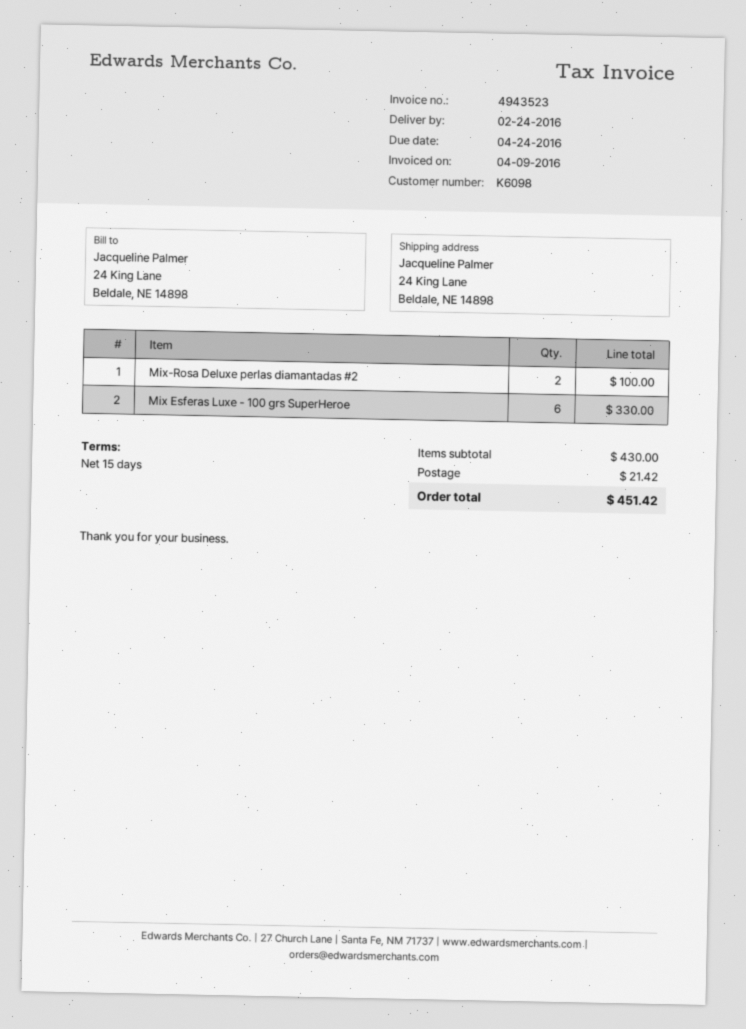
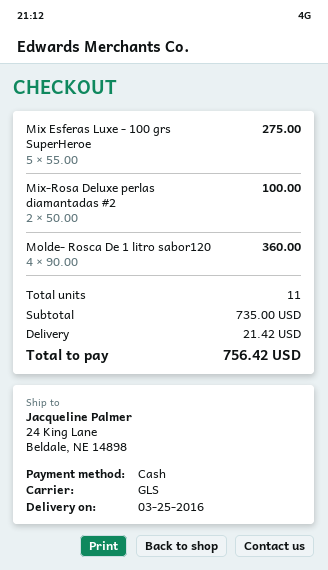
delivery date: 2016-02-24 -> 2016-03-25
Mix Esferas Luxe - 100 grs SuperHeroe: 6 for 330.00 -> 5 for 275.00
Molde- Rosca De 1 litro sabor120: none -> 4 for 360.00
subtotal: 430.00 -> 735.00
total: 451.42 -> 756.42

